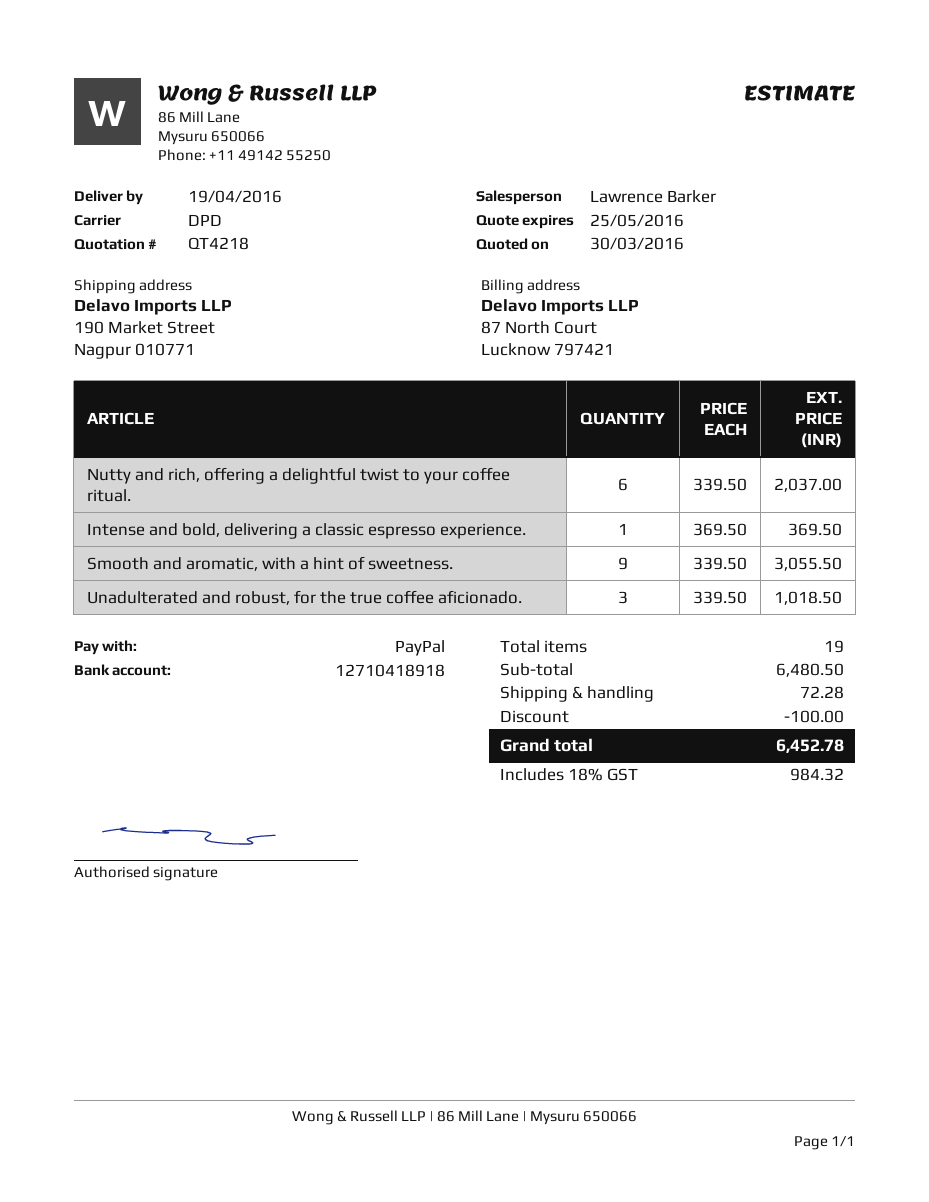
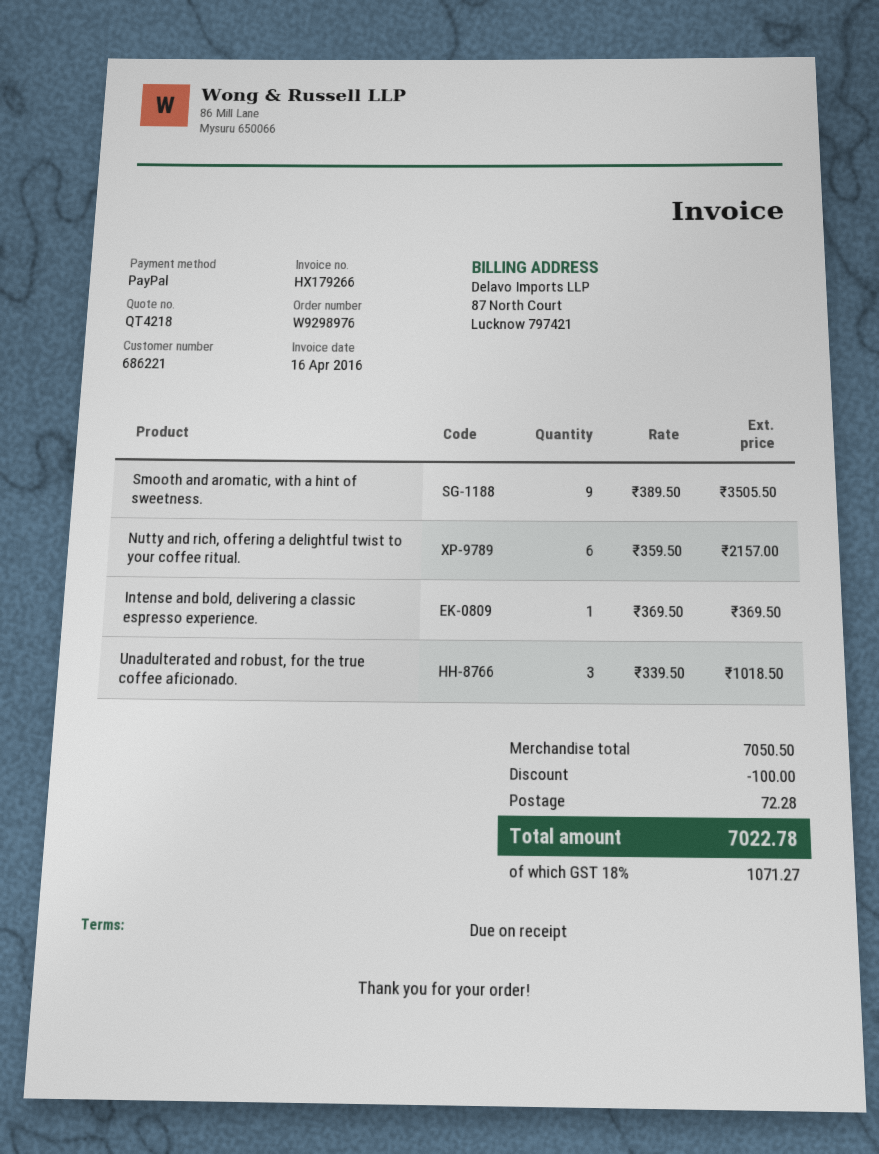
Nutty and rich, offering a delightful twist to your coffee ritual.: 6 x 339.50 = 2037.00 -> 6 x 359.50 = 2157.00
Smooth and aromatic, with a hint of sweetness.: 9 x 339.50 = 3055.50 -> 9 x 389.50 = 3505.50
subtotal: 6480.50 -> 7050.50
tax: 18% = 984.32 -> 18% = 1071.27
total: 6452.78 -> 7022.78

